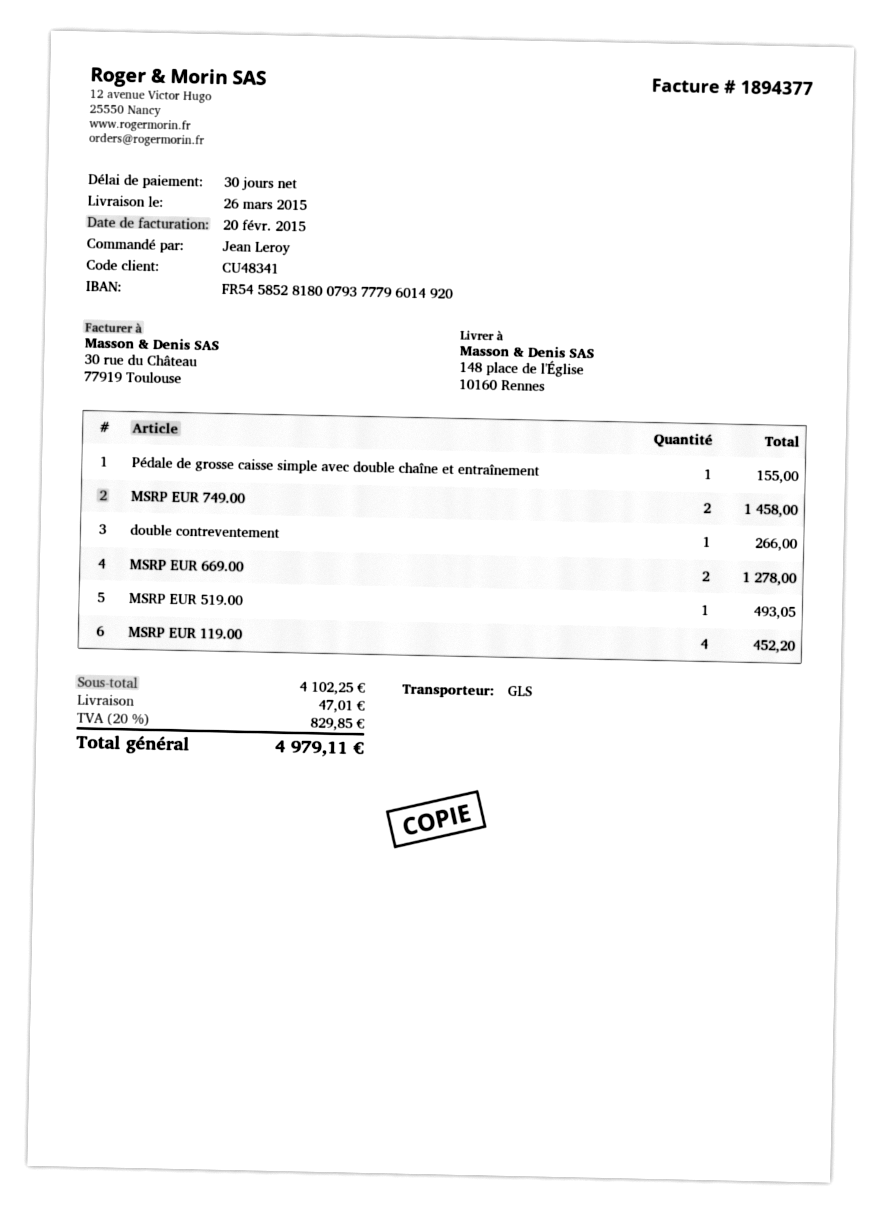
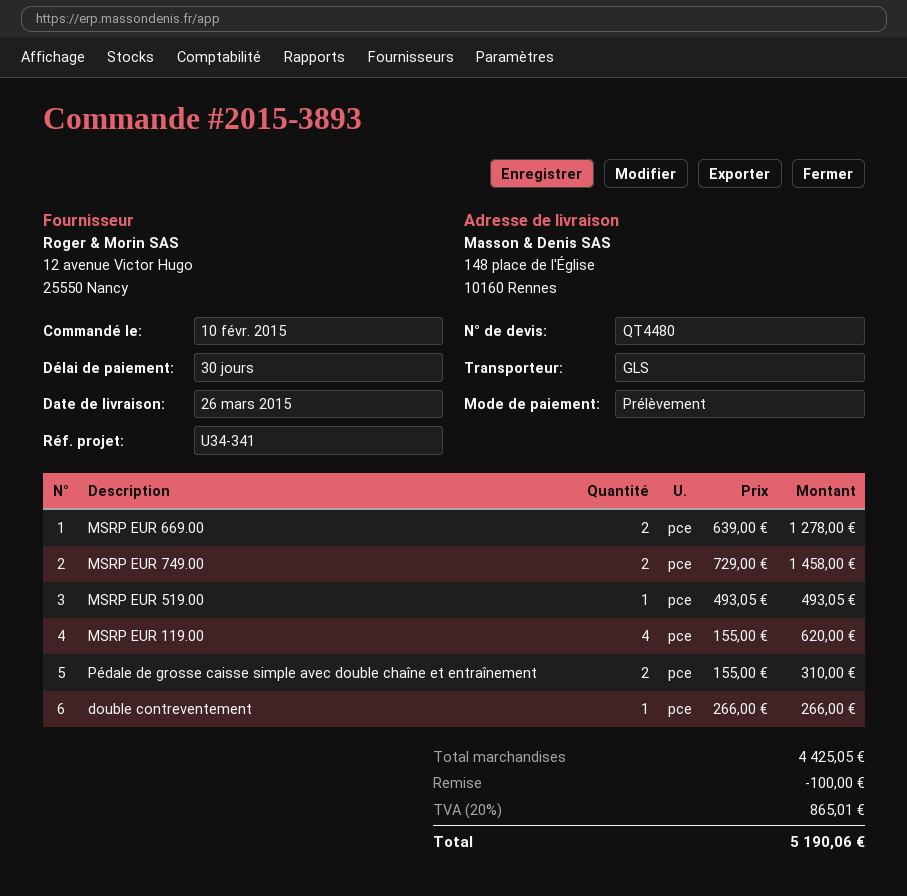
Pédale de grosse caisse simple avec double chaîne et entraînement: 1 for 155.00 -> 2 for 310.00
MSRP EUR 119.00: 4 for 452.20 -> 4 for 620.00
subtotal: 4102.25 -> 4425.05
discount: none -> 100.00
shipping: 47.01 -> none
tax: 20% = 829.85 -> 20% = 865.01
total: 4979.11 -> 5190.06

